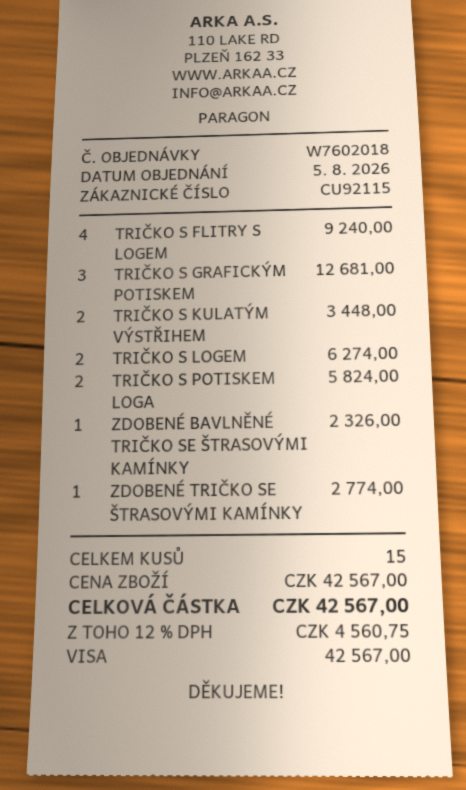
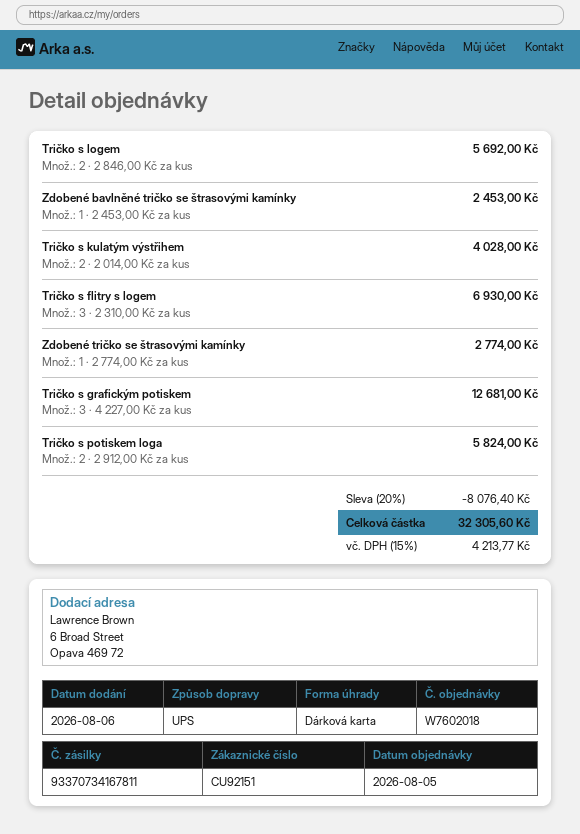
customer number: CU92115 -> CU92151
payment method: Visa -> gift card
TRIČKO S FLITRY S LOGEM: 4 for 9240.00 -> 3 for 6930.00
TRIČKO S KULATÝM VÝSTŘIHEM: 2 for 3448.00 -> 2 for 4028.00
TRIČKO S LOGEM: 2 for 6274.00 -> 2 for 5692.00
ZDOBENÉ BAVLNĚNÉ TRIČKO SE ŠTRASOVÝMI KAMÍNKY: 1 for 2326.00 -> 1 for 2453.00
discount: none -> 20% = 8076.40
tax: 12% = 4560.75 -> 15% = 4213.77
total: 42567.00 -> 32305.60

